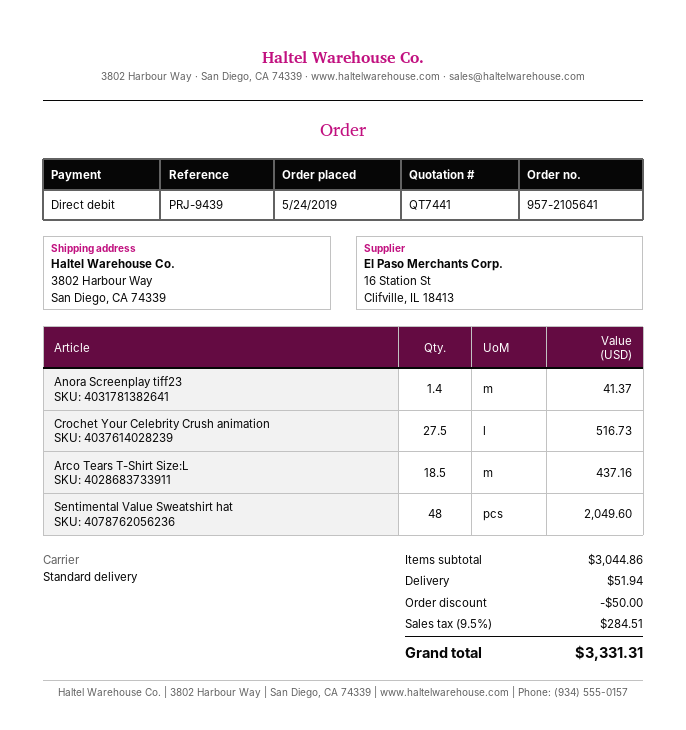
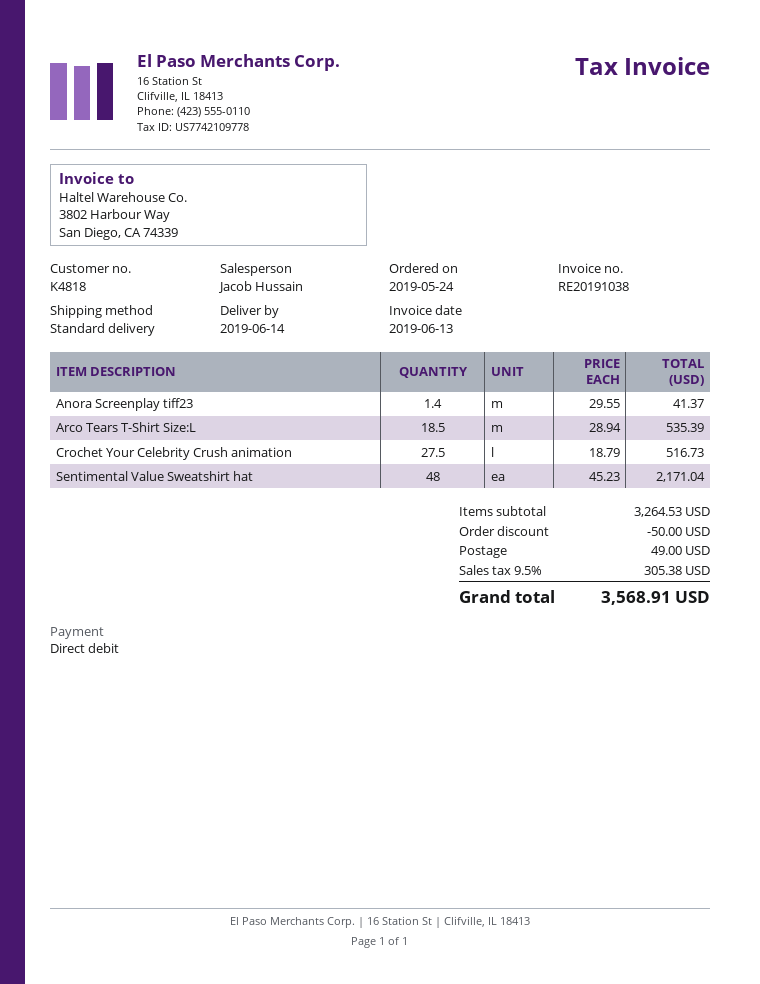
Arco Tears T-Shirt Size:L: 18.5 for 437.16 -> 18.5 for 535.39
Sentimental Value Sweatshirt hat: 48 for 2049.60 -> 48 for 2171.04
subtotal: 3044.86 -> 3264.53
shipping: 51.94 -> 49.00
tax: 9.5% = 284.51 -> 9.5% = 305.38
total: 3331.31 -> 3568.91

